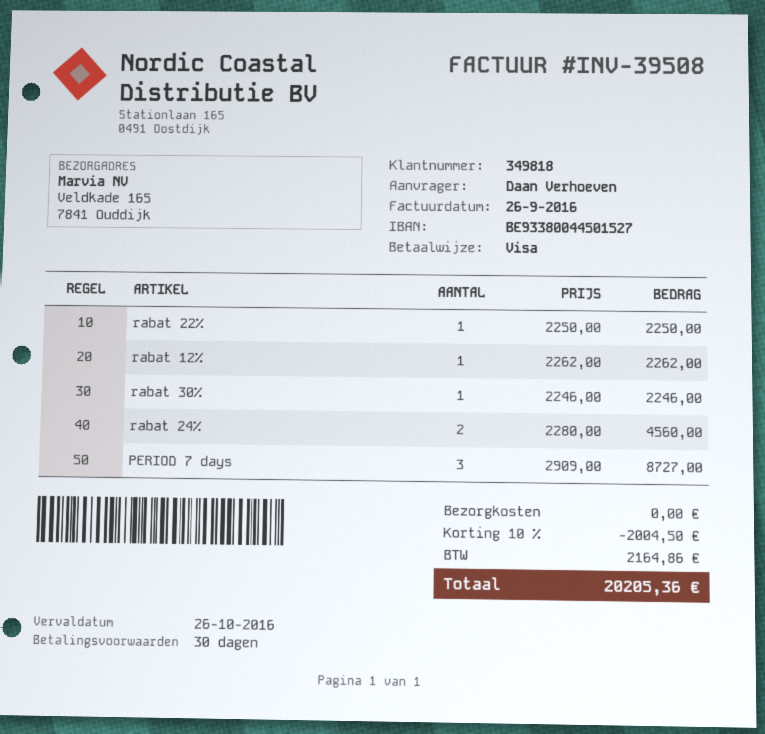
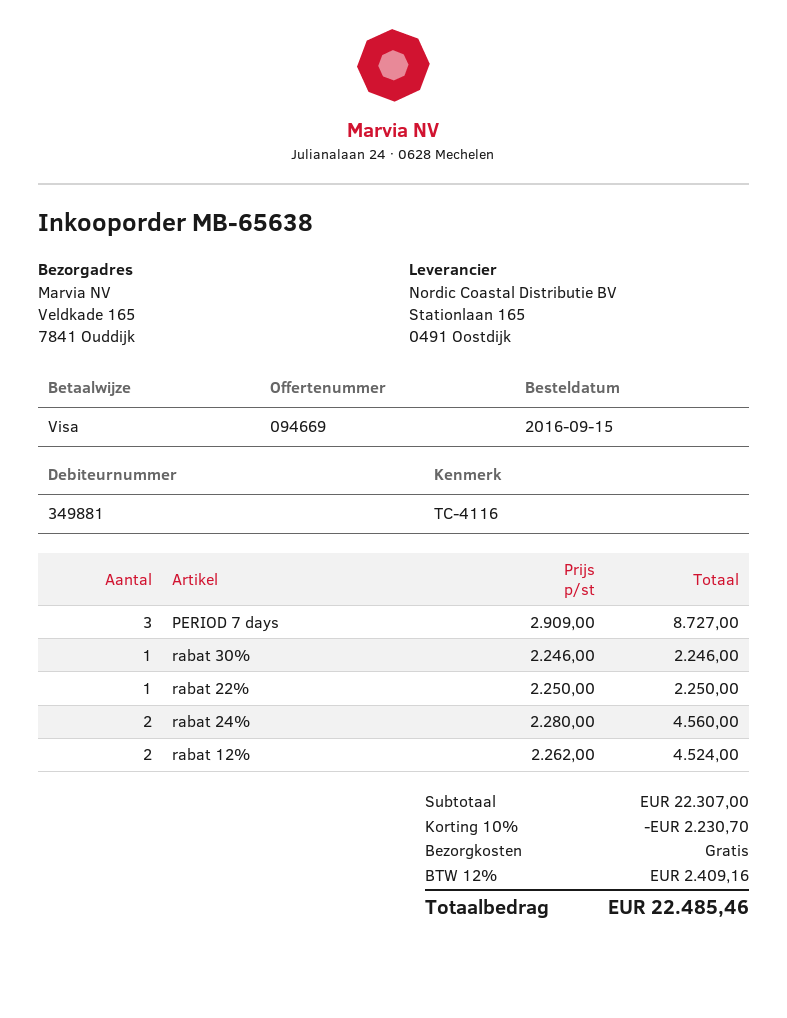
customer number: 349818 -> 349881
rabat 12%: 1 x 2262.00 = 2262.00 -> 2 x 2262.00 = 4524.00
discount: 10% = 2004.50 -> 10% = 2230.70
tax: 2164.86 -> 2409.16
total: 20205.36 -> 22485.46

